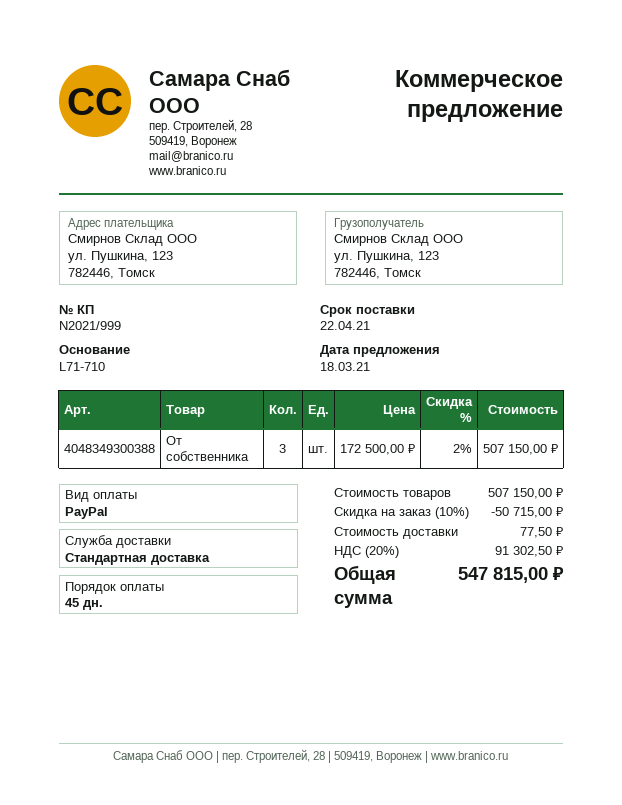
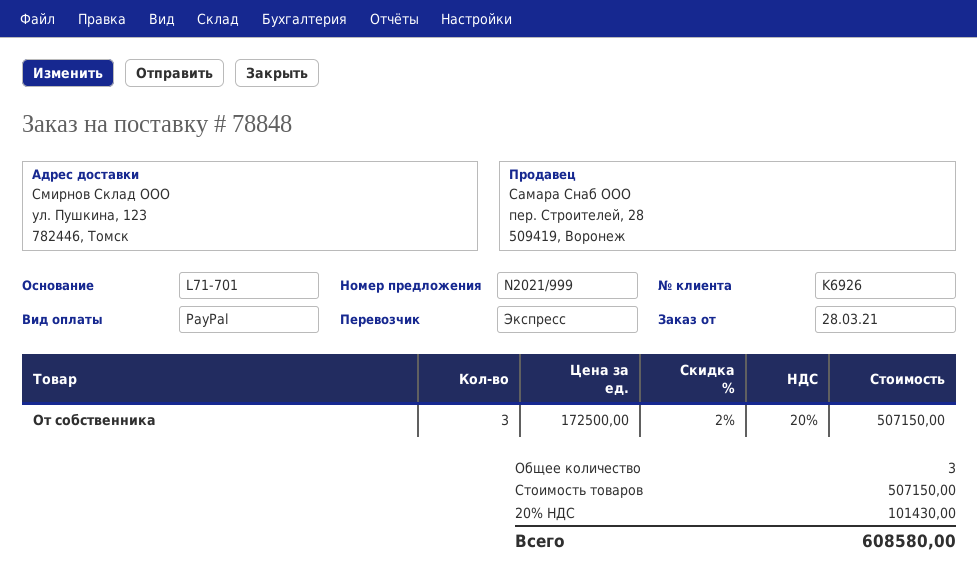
reference: L71-710 -> L71-701
shipping method: standard -> express
discount: 10% = 50715.00 -> none
shipping: 77.50 -> none
tax: 20% = 91302.50 -> 20% = 101430.00
total: 547815.00 -> 608580.00

